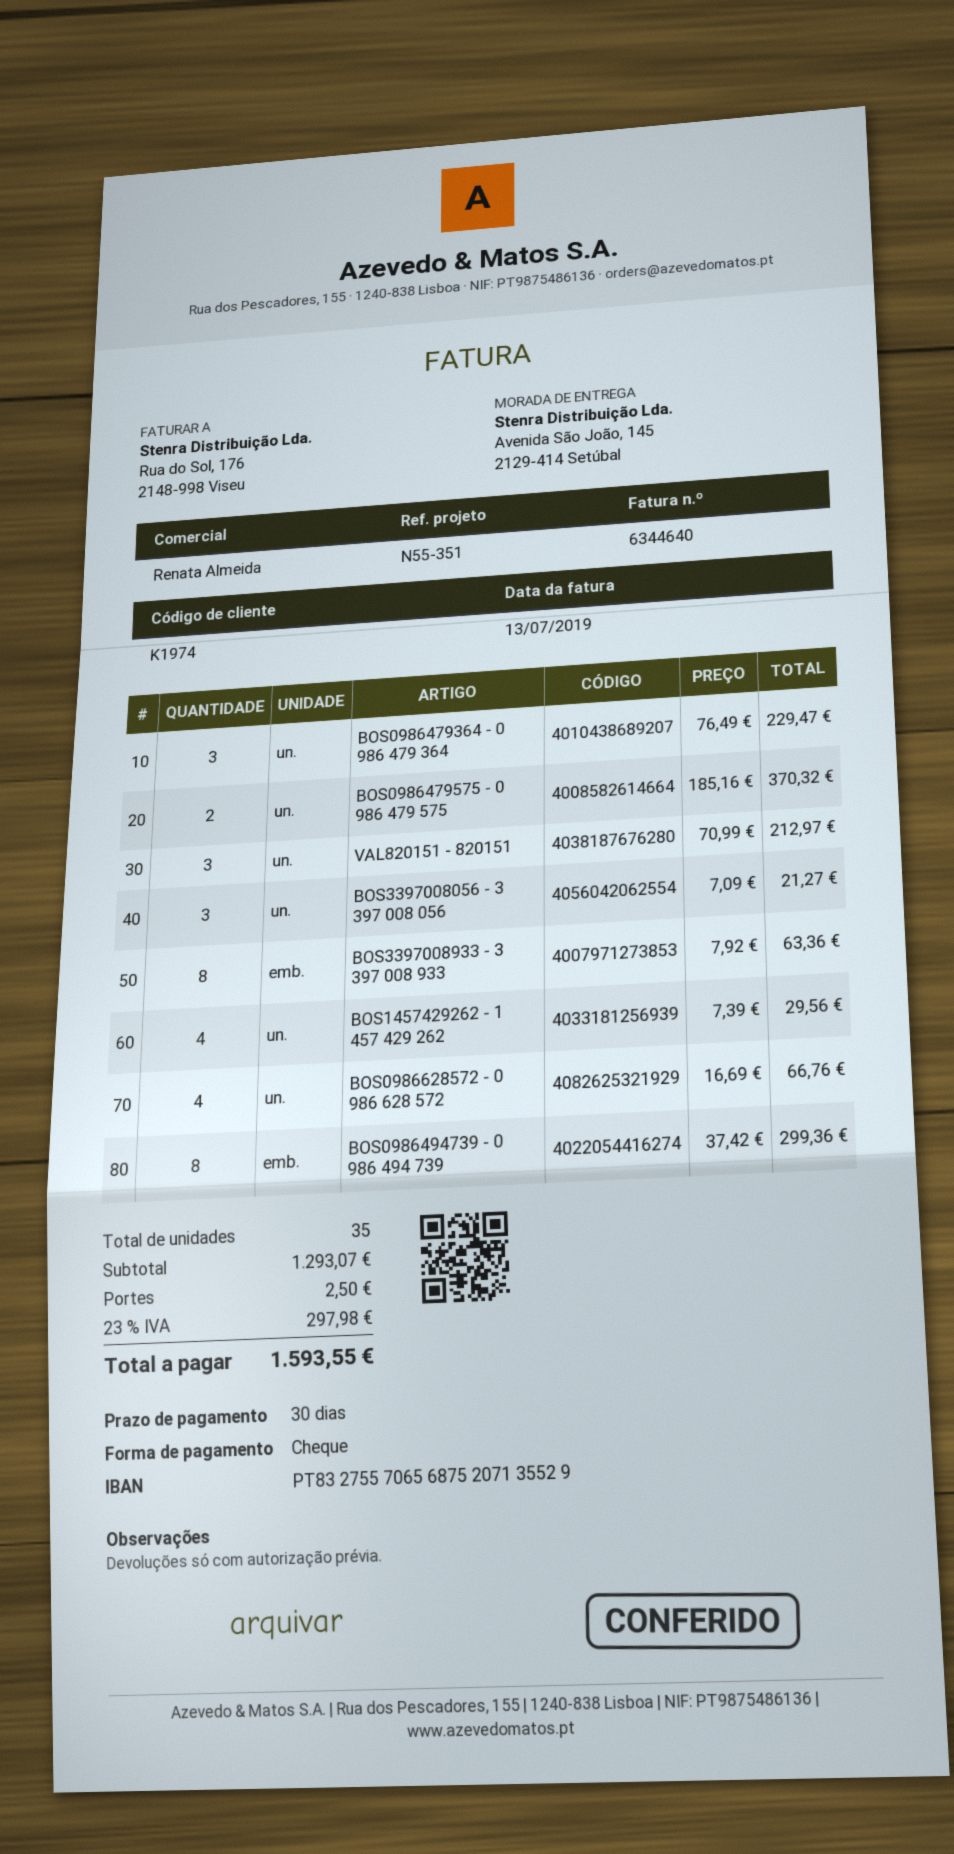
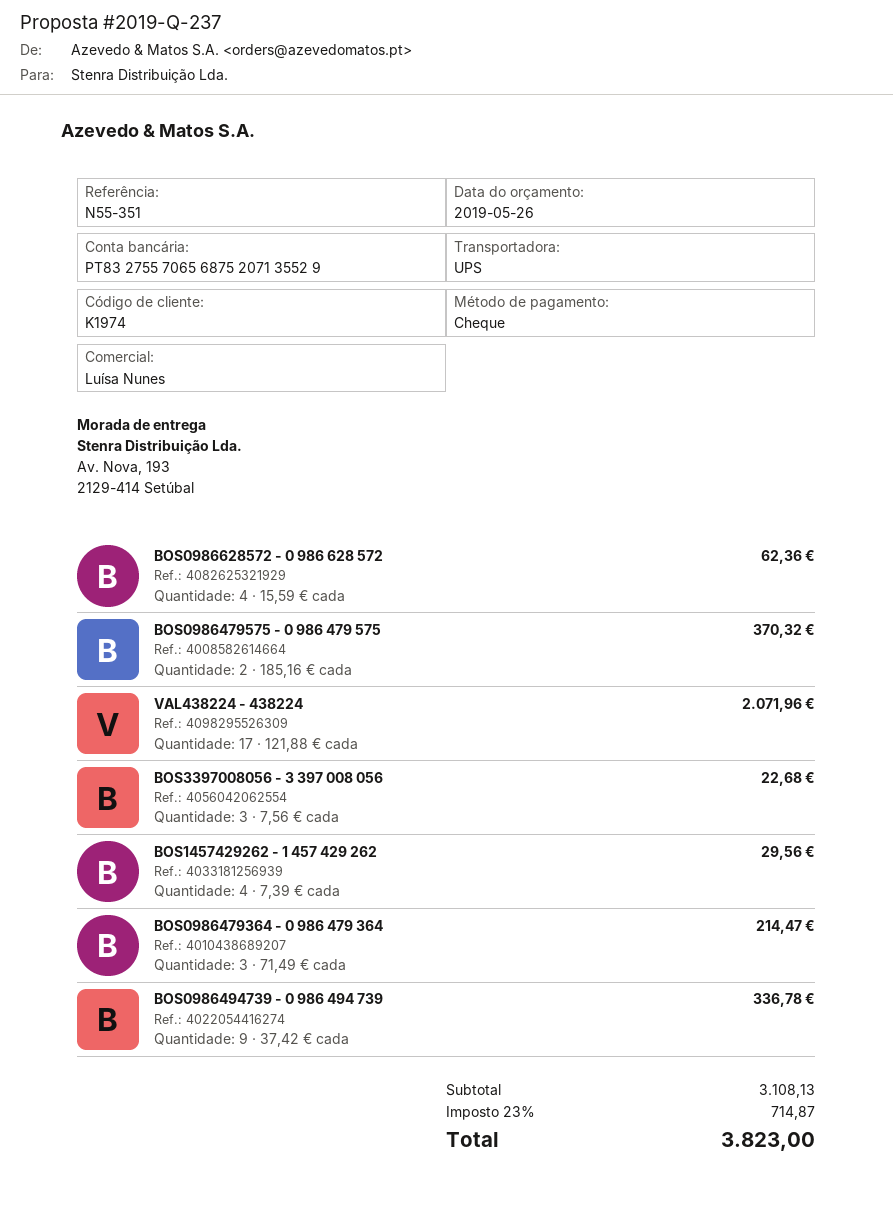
sales rep: Renata Almeida -> Luísa Nunes
ship to: Avenida São João, 145, 2129-414 Setúbal -> Av. Nova, 193, 2129-414 Setúbal
BOS0986479364 - 0 986 479 364: 3 x 76.49 = 229.47 -> 3 x 71.49 = 214.47
VAL820151 - 820151: 3 x 70.99 = 212.97 -> none
BOS3397008056 - 3 397 008 056: 3 x 7.09 = 21.27 -> 3 x 7.56 = 22.68
BOS3397008933 - 3 397 008 933: 8 x 7.92 = 63.36 -> none
BOS0986628572 - 0 986 628 572: 4 x 16.69 = 66.76 -> 4 x 15.59 = 62.36
BOS0986494739 - 0 986 494 739: 8 x 37.42 = 299.36 -> 9 x 37.42 = 336.78
VAL438224 - 438224: none -> 17 x 121.88 = 2071.96
subtotal: 1293.07 -> 3108.13
shipping: 2.50 -> none
tax: 23% = 297.98 -> 23% = 714.87
total: 1593.55 -> 3823.00

